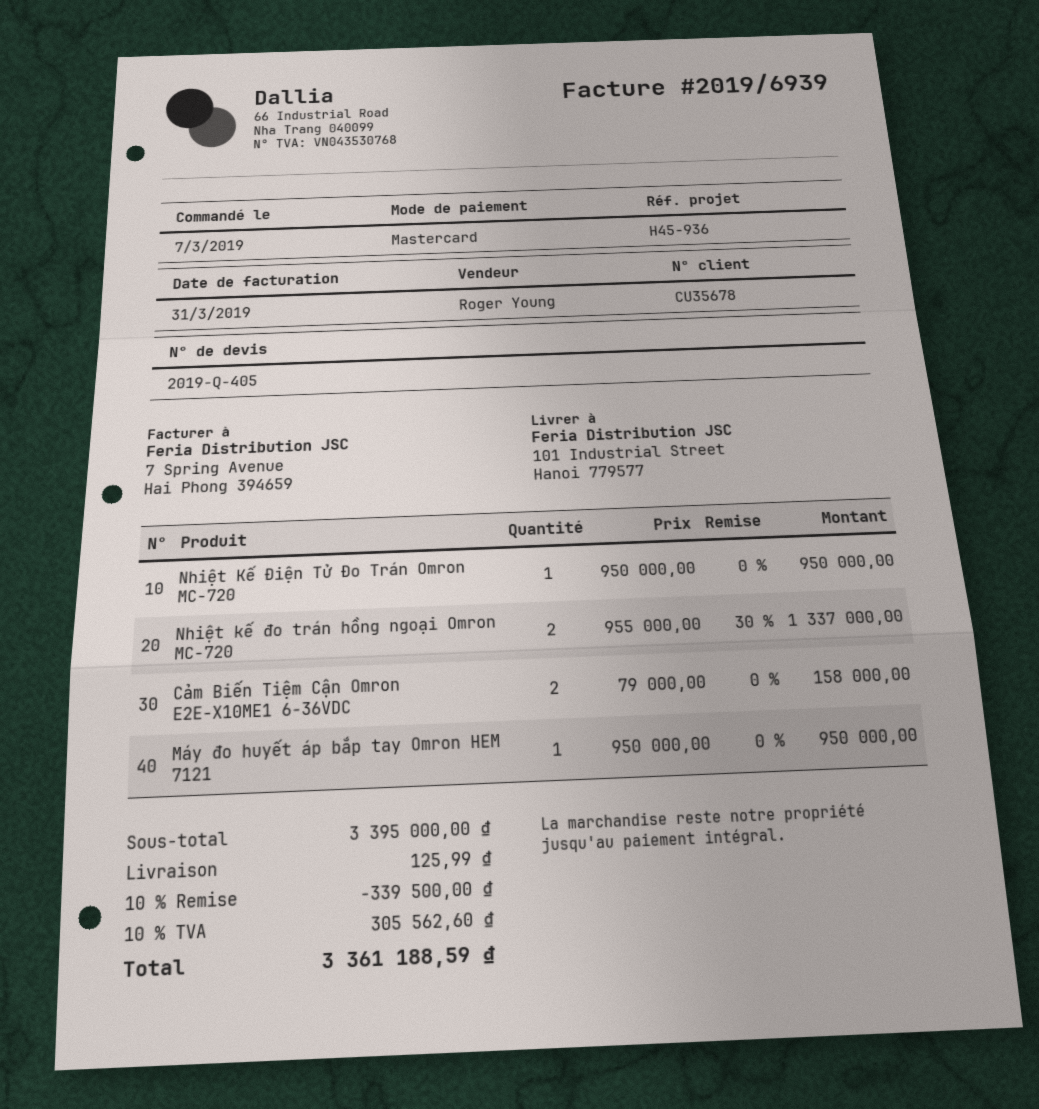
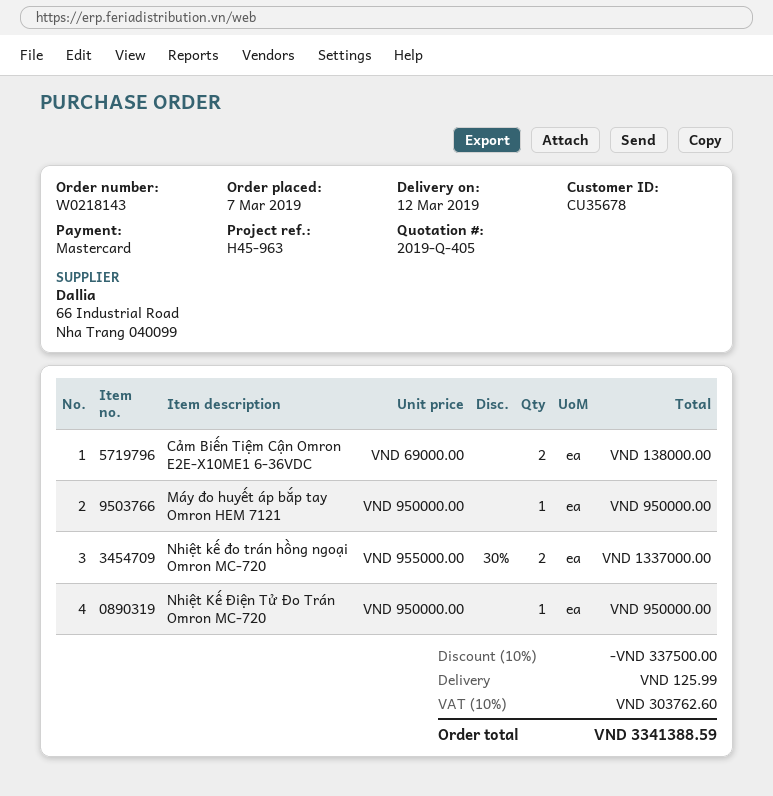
reference: H45-936 -> H45-963
Cảm Biến Tiệm Cận Omron E2E-X10ME1 6-36VDC: 2 x 79000.00 = 158000.00 -> 2 x 69000.00 = 138000.00
discount: 10% = 339500.00 -> 10% = 337500.00
tax: 10% = 305562.60 -> 10% = 303762.60
total: 3361188.59 -> 3341388.59

